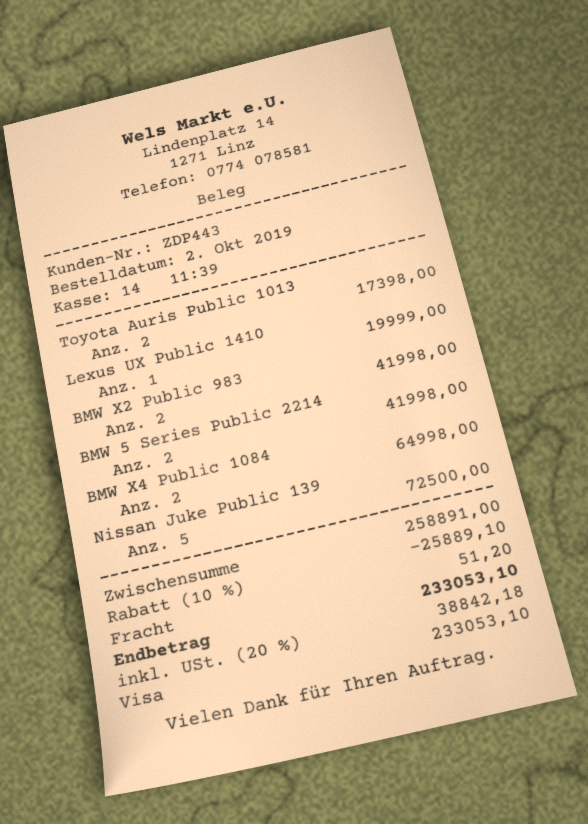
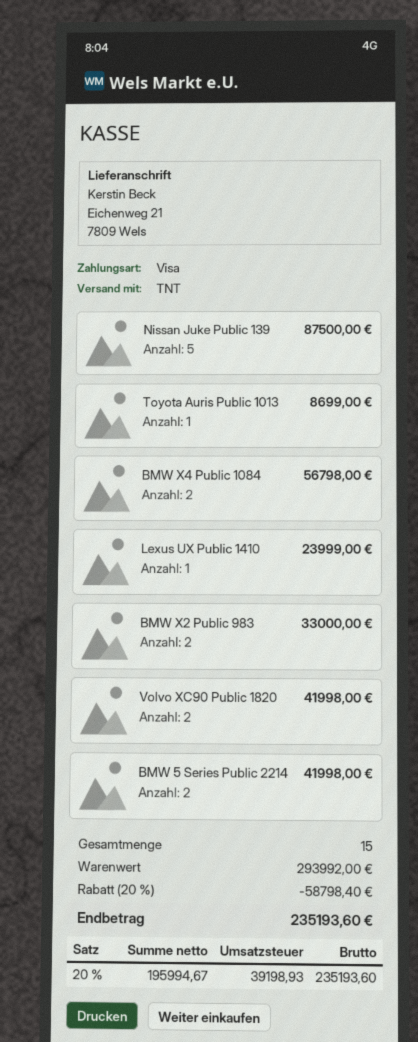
Toyota Auris Public 1013: 2 for 17398.00 -> 1 for 8699.00
Lexus UX Public 1410: 1 for 19999.00 -> 1 for 23999.00
BMW X2 Public 983: 2 for 41998.00 -> 2 for 33000.00
BMW X4 Public 1084: 2 for 64998.00 -> 2 for 56798.00
Nissan Juke Public 139: 5 for 72500.00 -> 5 for 87500.00
Volvo XC90 Public 1820: none -> 2 for 41998.00
subtotal: 258891.00 -> 293992.00
discount: 10% = 25889.10 -> 20% = 58798.40
shipping: 51.20 -> none
tax: 20% = 38842.18 -> 20% = 39198.93
total: 233053.10 -> 235193.60

